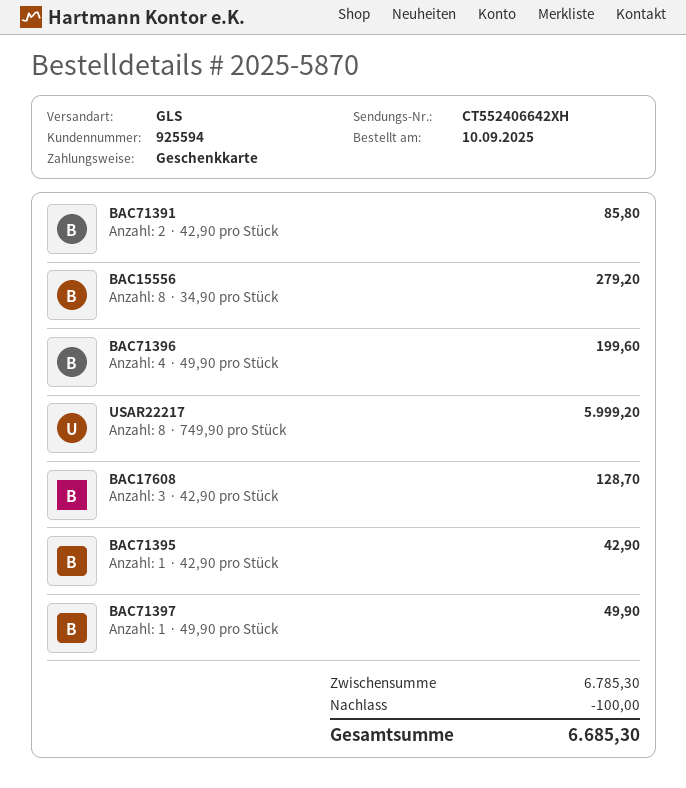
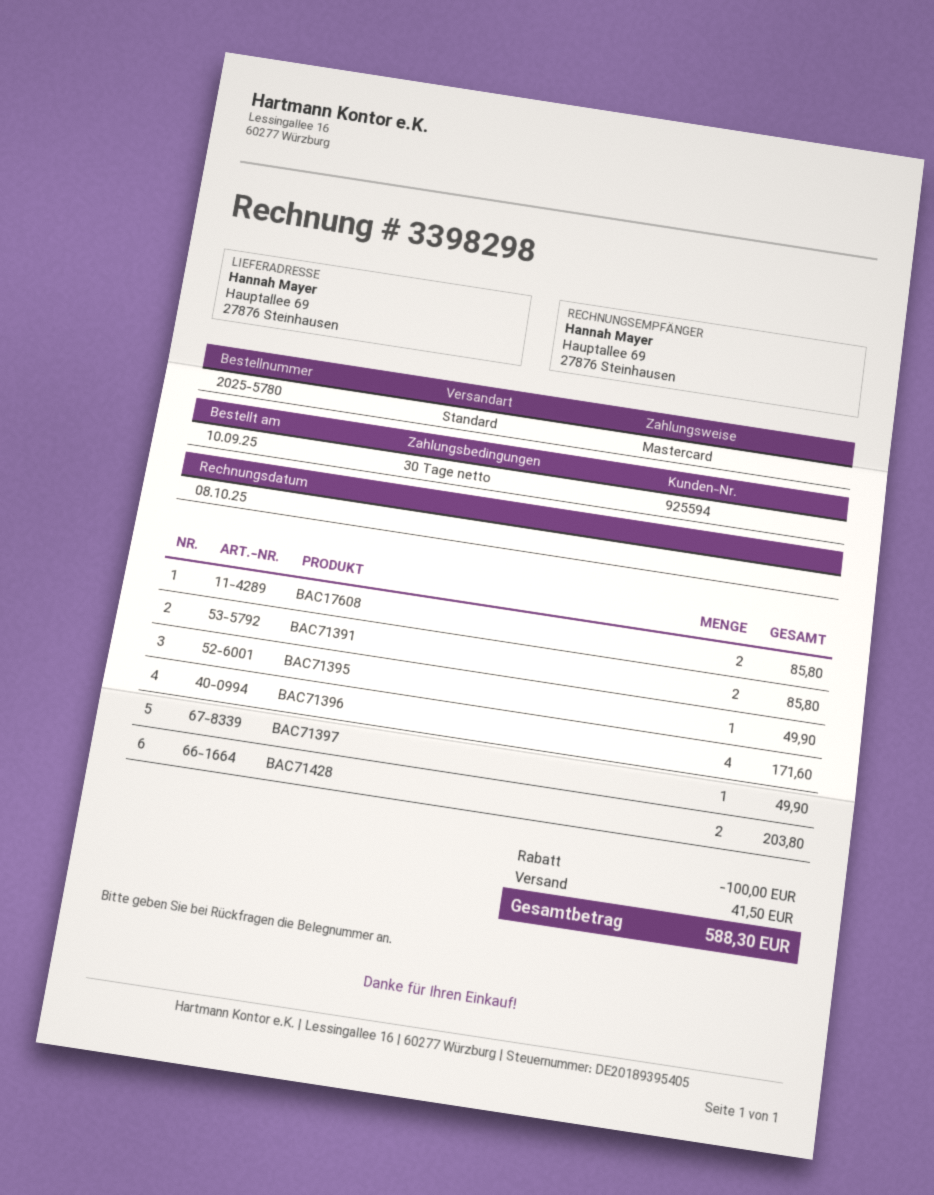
order number: 2025-5870 -> 2025-5780
payment method: gift card -> Mastercard
shipping method: GLS -> standard
BAC15556: 8 for 279.20 -> none
BAC71396: 4 for 199.60 -> 4 for 171.60
USAR22217: 8 for 5999.20 -> none
BAC17608: 3 for 128.70 -> 2 for 85.80
BAC71395: 1 for 42.90 -> 1 for 49.90
BAC71428: none -> 2 for 203.80
shipping: none -> 41.50
total: 6685.30 -> 588.30

